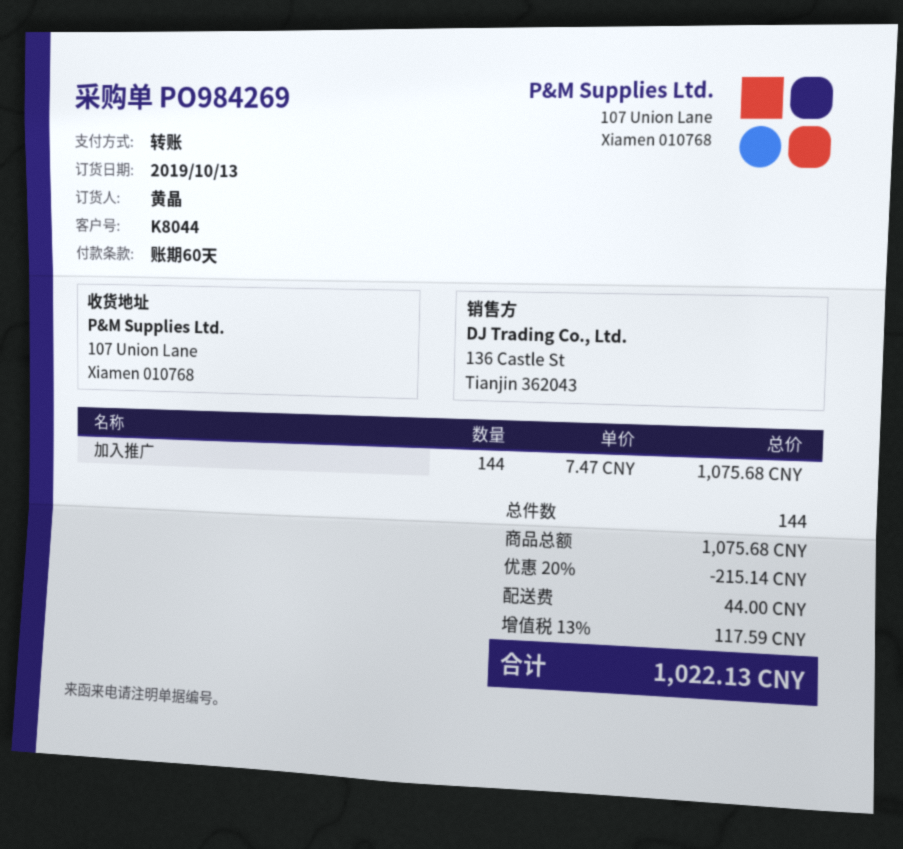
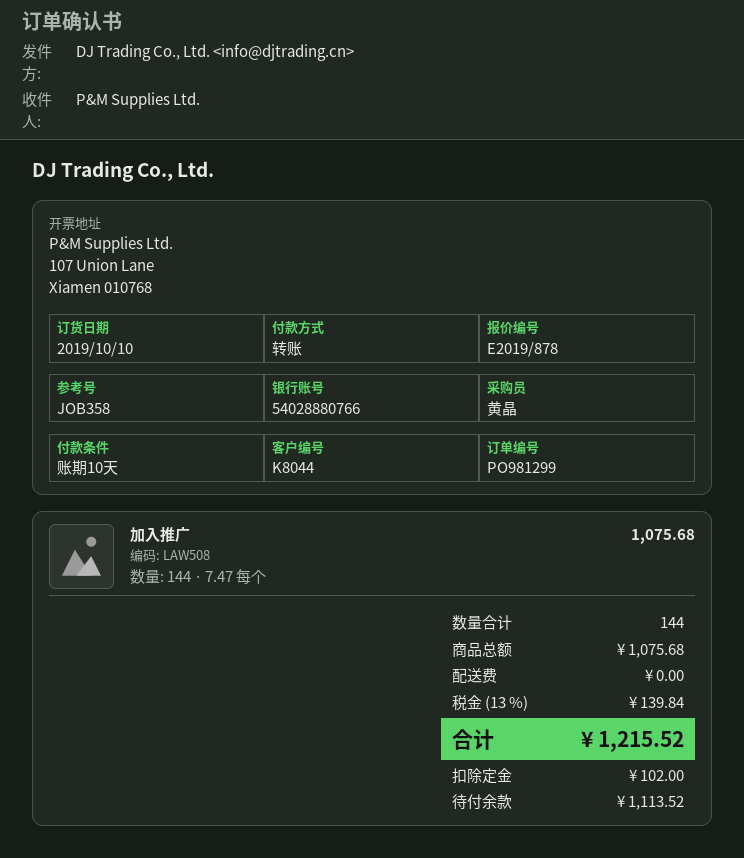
order number: PO984269 -> PO981299
order date: 2019-10-13 -> 2019-10-10
payment terms: 60 days -> 10 days
discount: 20% = 215.14 -> none
shipping: 44.00 -> 0.00
tax: 13% = 117.59 -> 13% = 139.84
total: 1022.13 -> 1215.52

